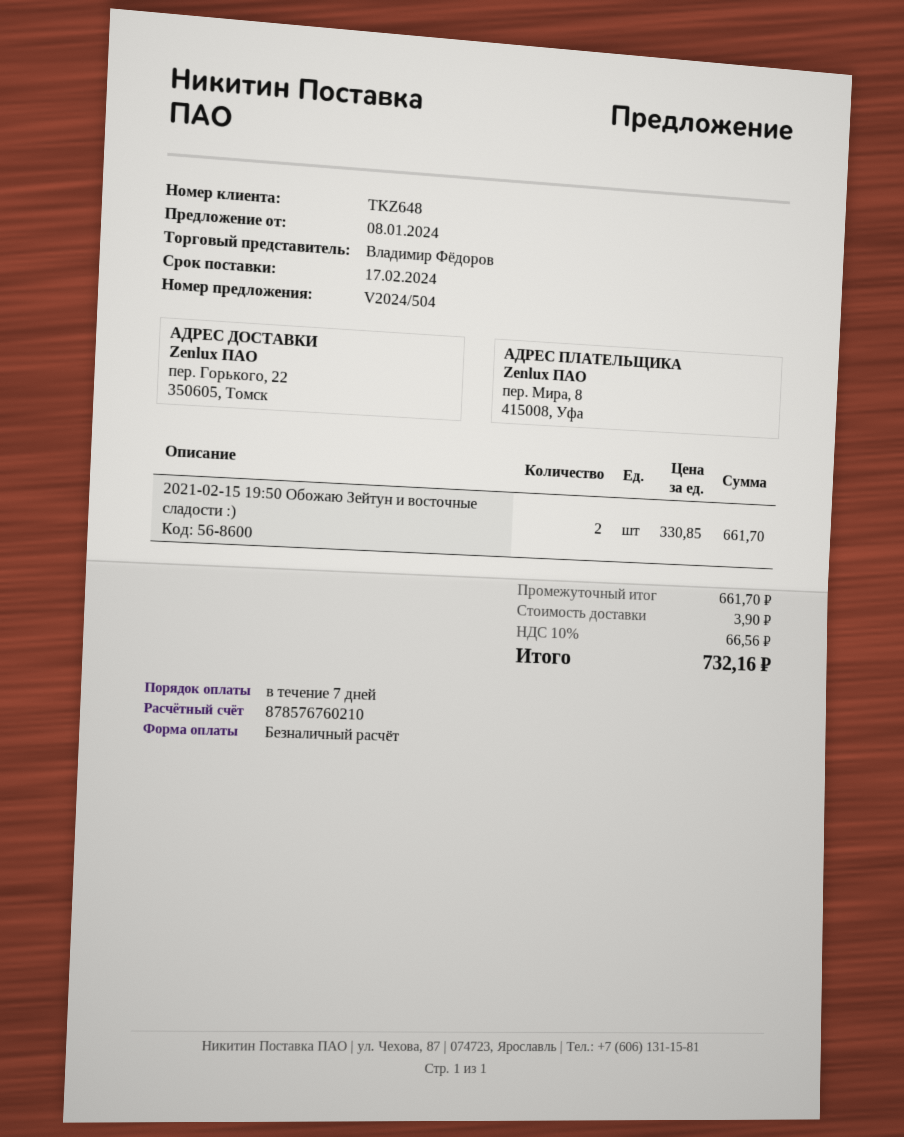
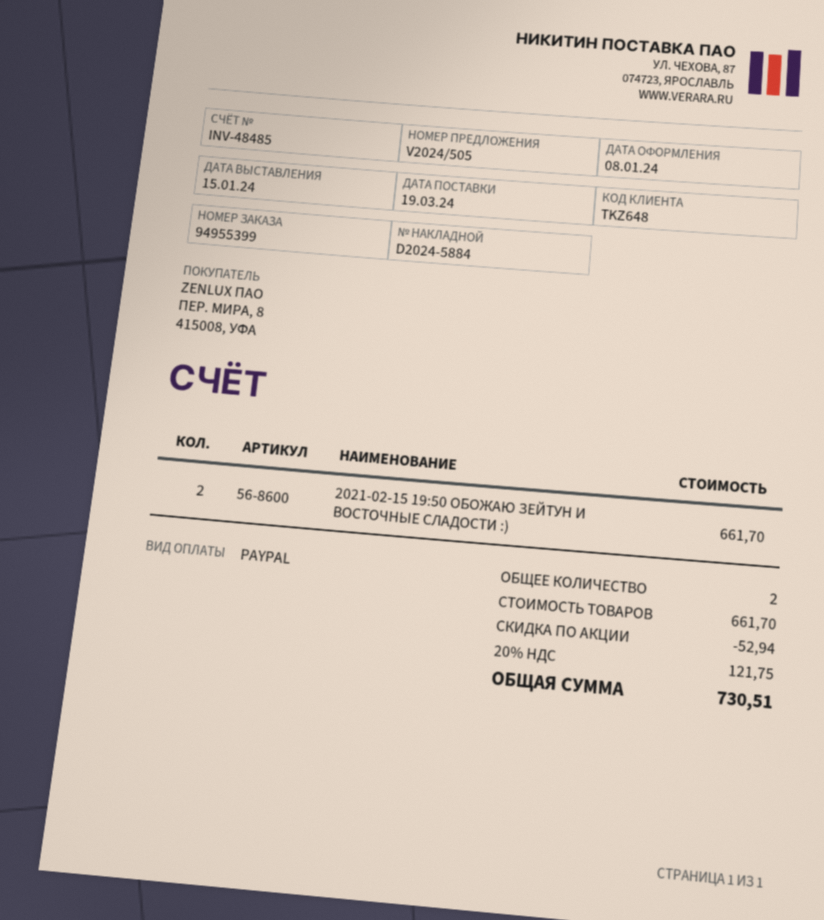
quote number: V2024/504 -> V2024/505
delivery date: 2024-02-17 -> 2024-03-19
payment method: bank transfer -> PayPal
discount: none -> 52.94
shipping: 3.90 -> none
tax: 10% = 66.56 -> 20% = 121.75
total: 732.16 -> 730.51

